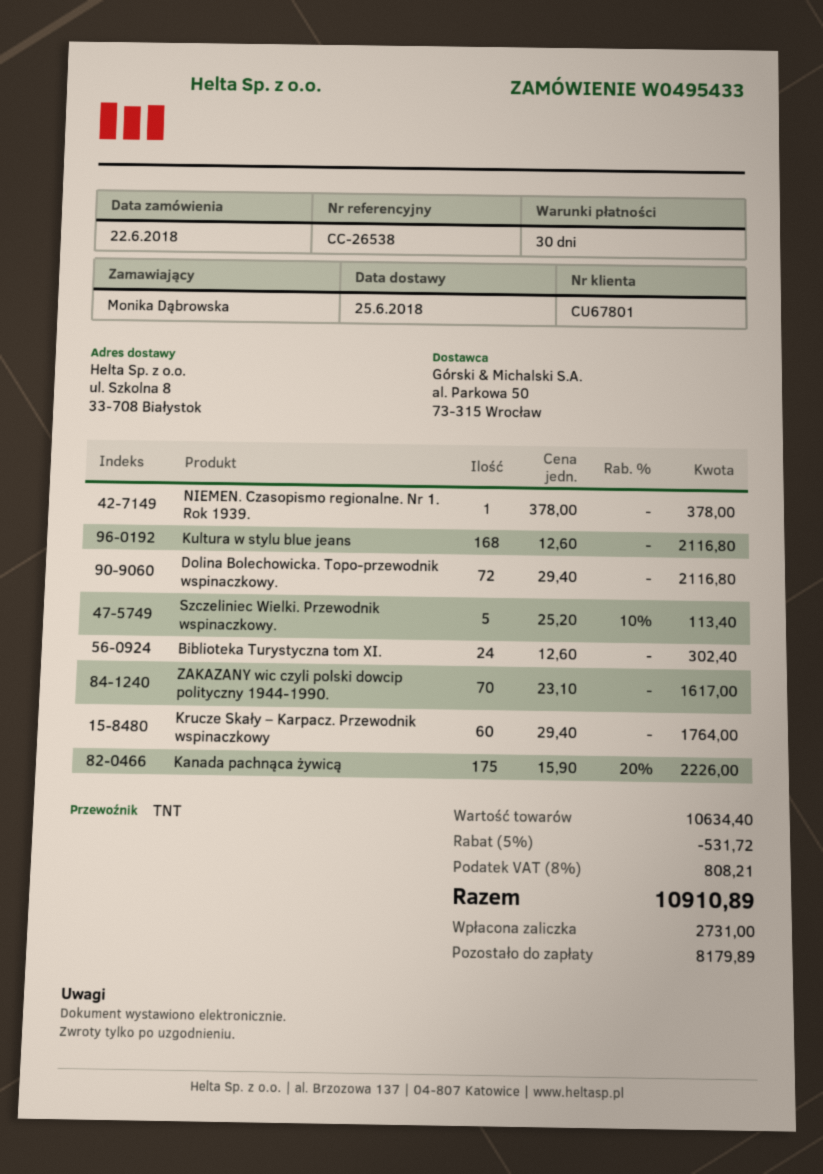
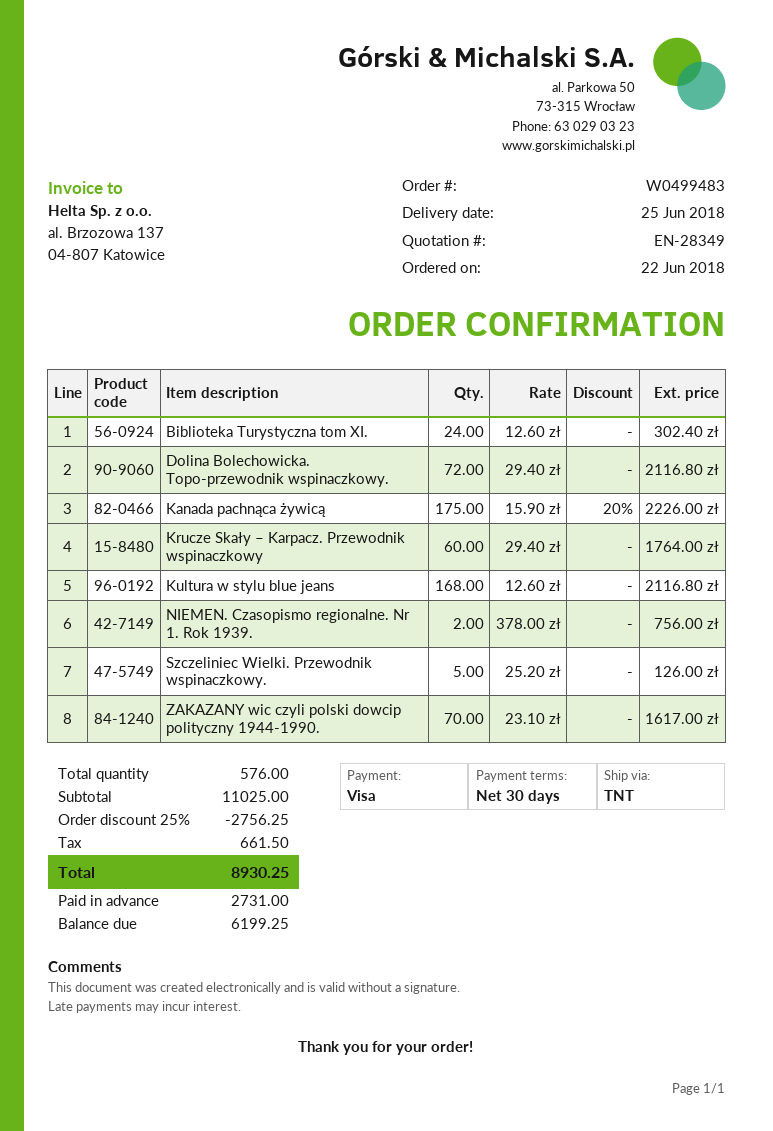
order number: W0495433 -> W0499483
NIEMEN. Czasopismo regionalne. Nr 1. Rok 1939.: 1 x 378.00 = 378.00 -> 2 x 378.00 = 756.00
Szczeliniec Wielki. Przewodnik wspinaczkowy.: 5 x 25.20 - 10% = 113.40 -> 5 x 25.20 = 126.00
subtotal: 10634.40 -> 11025.00
discount: 5% = 531.72 -> 25% = 2756.25
tax: 808.21 -> 661.50
total: 10910.89 -> 8930.25
balance: 8179.89 -> 6199.25

